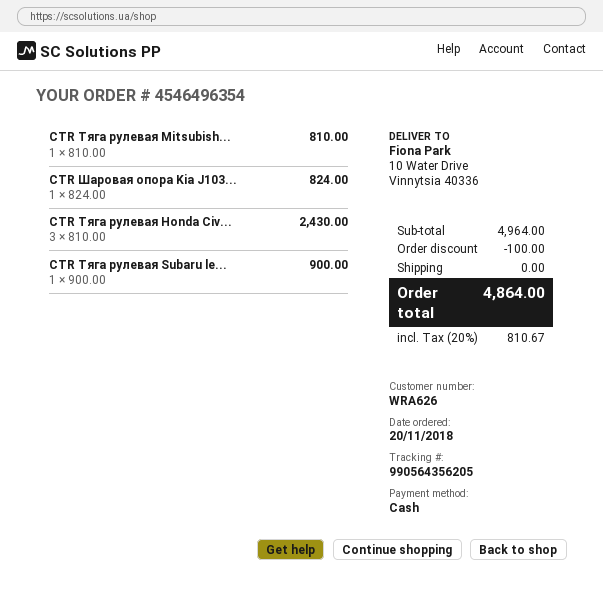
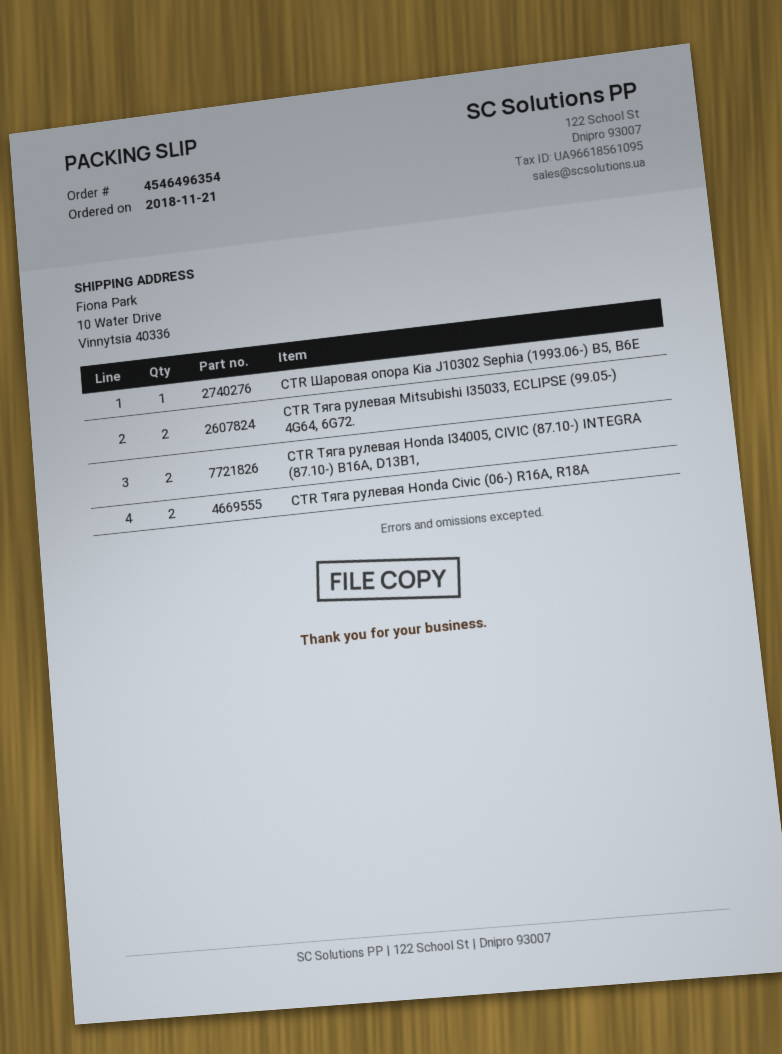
order date: 2018-11-20 -> 2018-11-21
CTR Тяга рулевая Mitsubish...: 1 -> 2
CTR Тяга рулевая Honda Civ...: 3 -> 2
CTR Тяга рулевая Subaru le...: 1 -> none
CTR Тяга рулевая Honda I34005, CIVIC (87.10-) INTEGRA (87.10-) B16A, D13B1,: none -> 2

